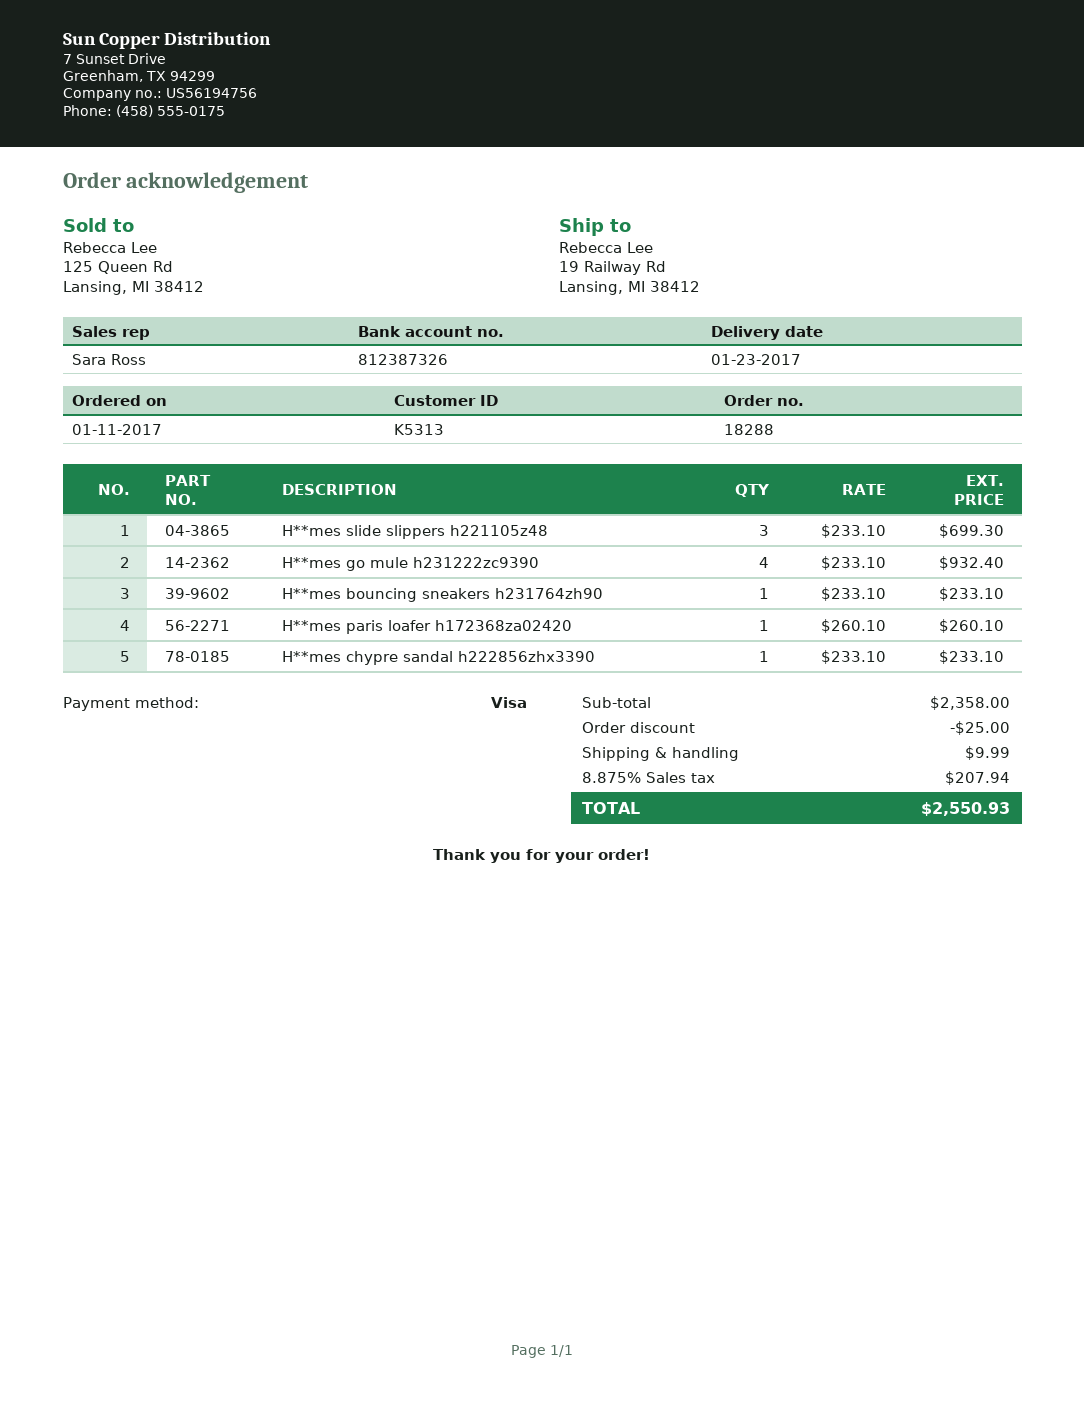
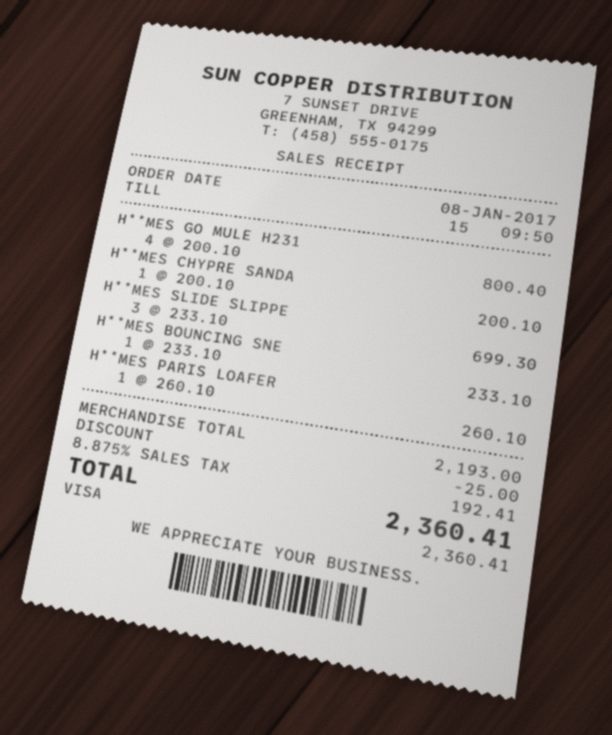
order date: 2017-01-11 -> 2017-01-08
H**mes go mule h231222zc9390: 4 x 233.10 = 932.40 -> 4 x 200.10 = 800.40
H**mes chypre sandal h222856zhx3390: 1 x 233.10 = 233.10 -> 1 x 200.10 = 200.10
subtotal: 2358.00 -> 2193.00
shipping: 9.99 -> none
tax: 8.875% = 207.94 -> 8.875% = 192.41
total: 2550.93 -> 2360.41

